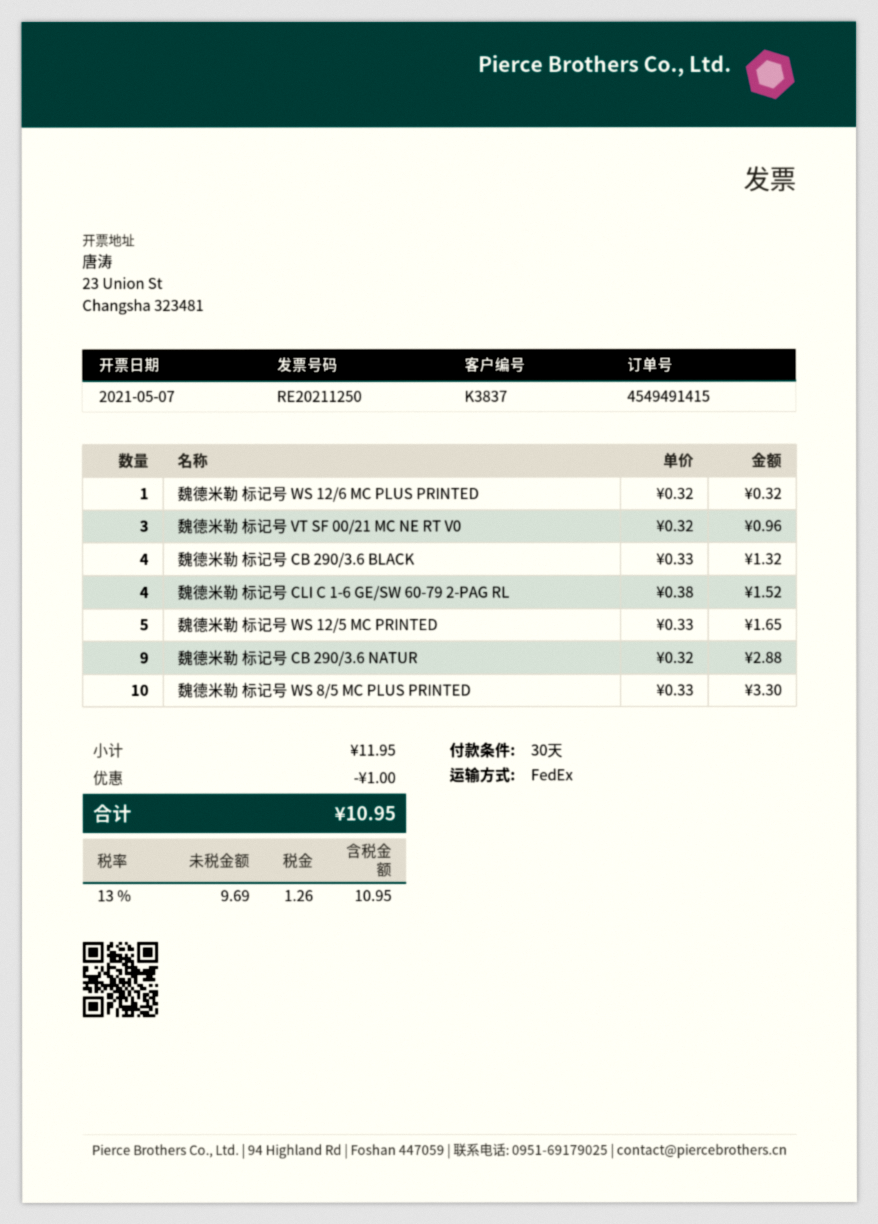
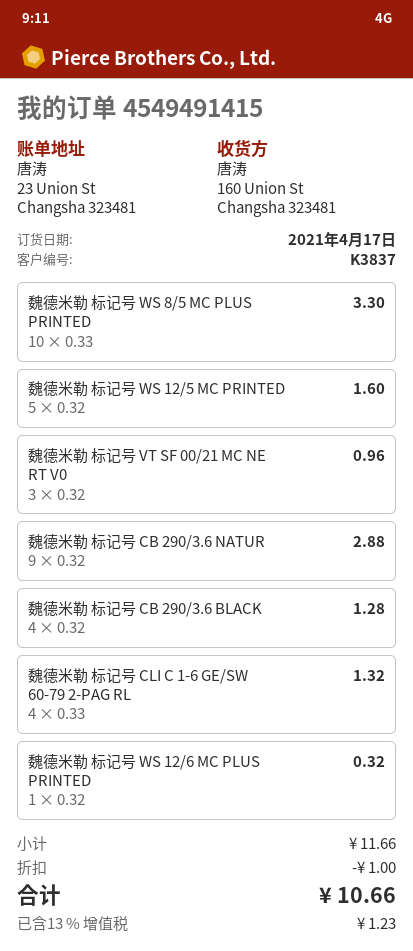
魏德米勒 标记号 CB 290/3.6 BLACK: 4 x 0.33 = 1.32 -> 4 x 0.32 = 1.28
魏德米勒 标记号 CLI C 1-6 GE/SW 60-79 2-PAG RL: 4 x 0.38 = 1.52 -> 4 x 0.33 = 1.32
魏德米勒 标记号 WS 12/5 MC PRINTED: 5 x 0.33 = 1.65 -> 5 x 0.32 = 1.60
subtotal: 11.95 -> 11.66
tax: 13% = 1.26 -> 13% = 1.23
total: 10.95 -> 10.66

